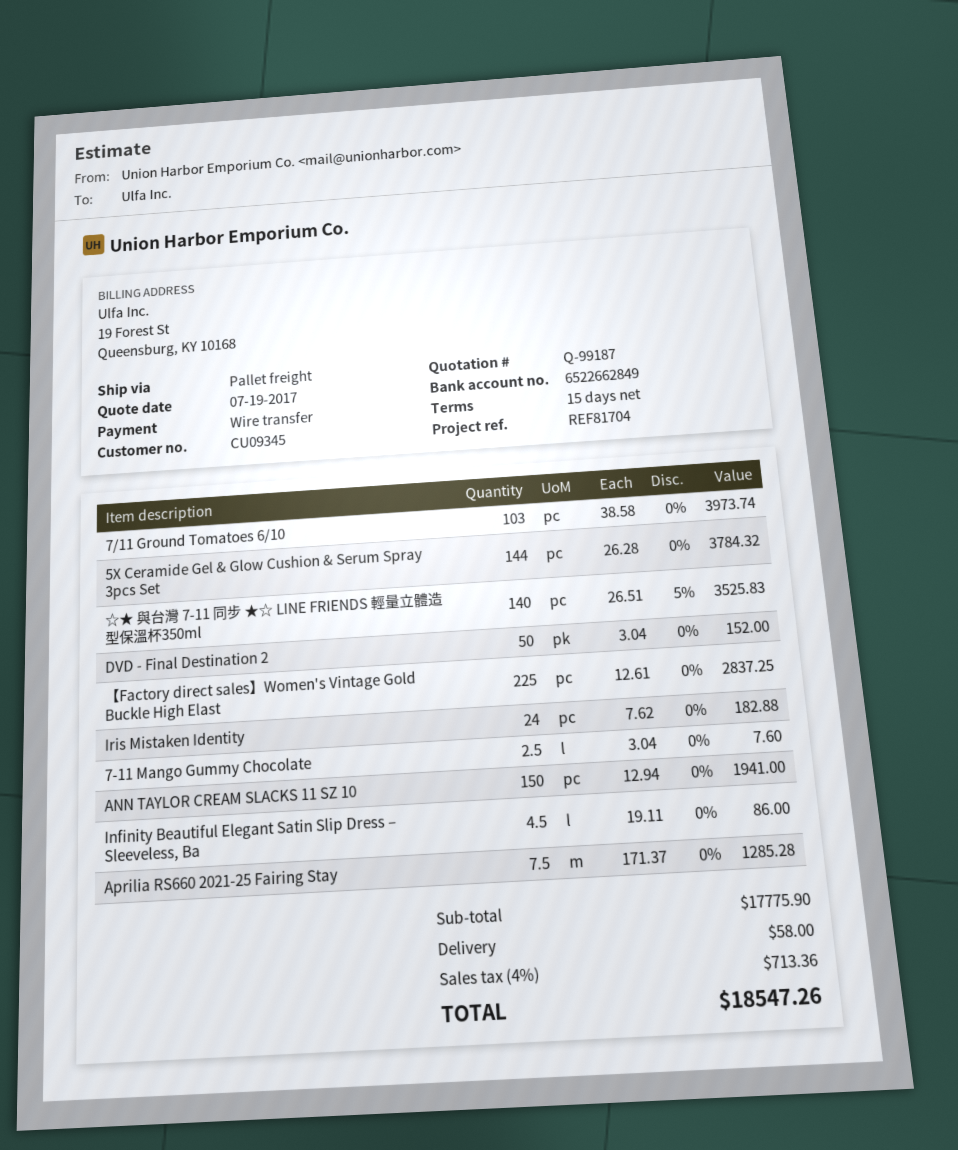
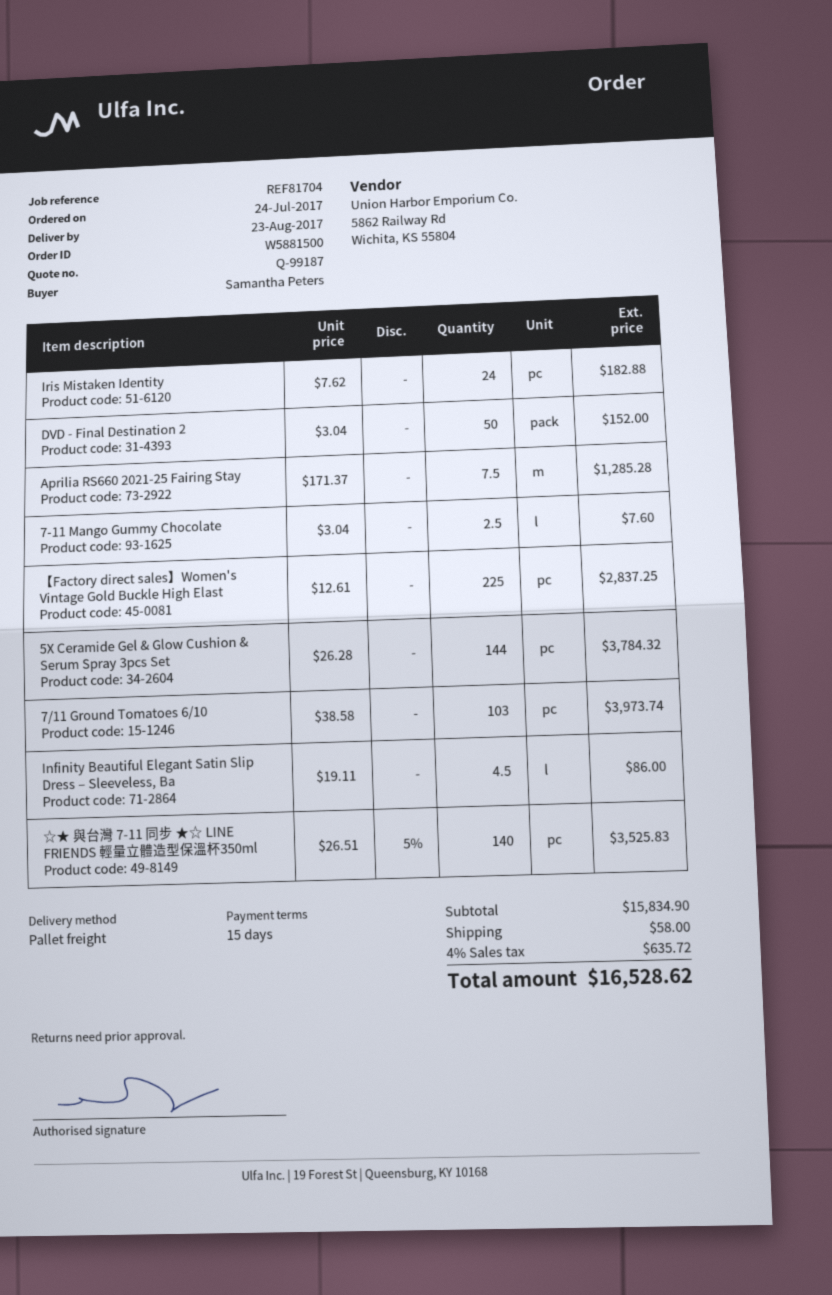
ANN TAYLOR CREAM SLACKS 11 SZ 10: 150 x 12.94 = 1941.00 -> none
subtotal: 17775.90 -> 15834.90
tax: 4% = 713.36 -> 4% = 635.72
total: 18547.26 -> 16528.62

